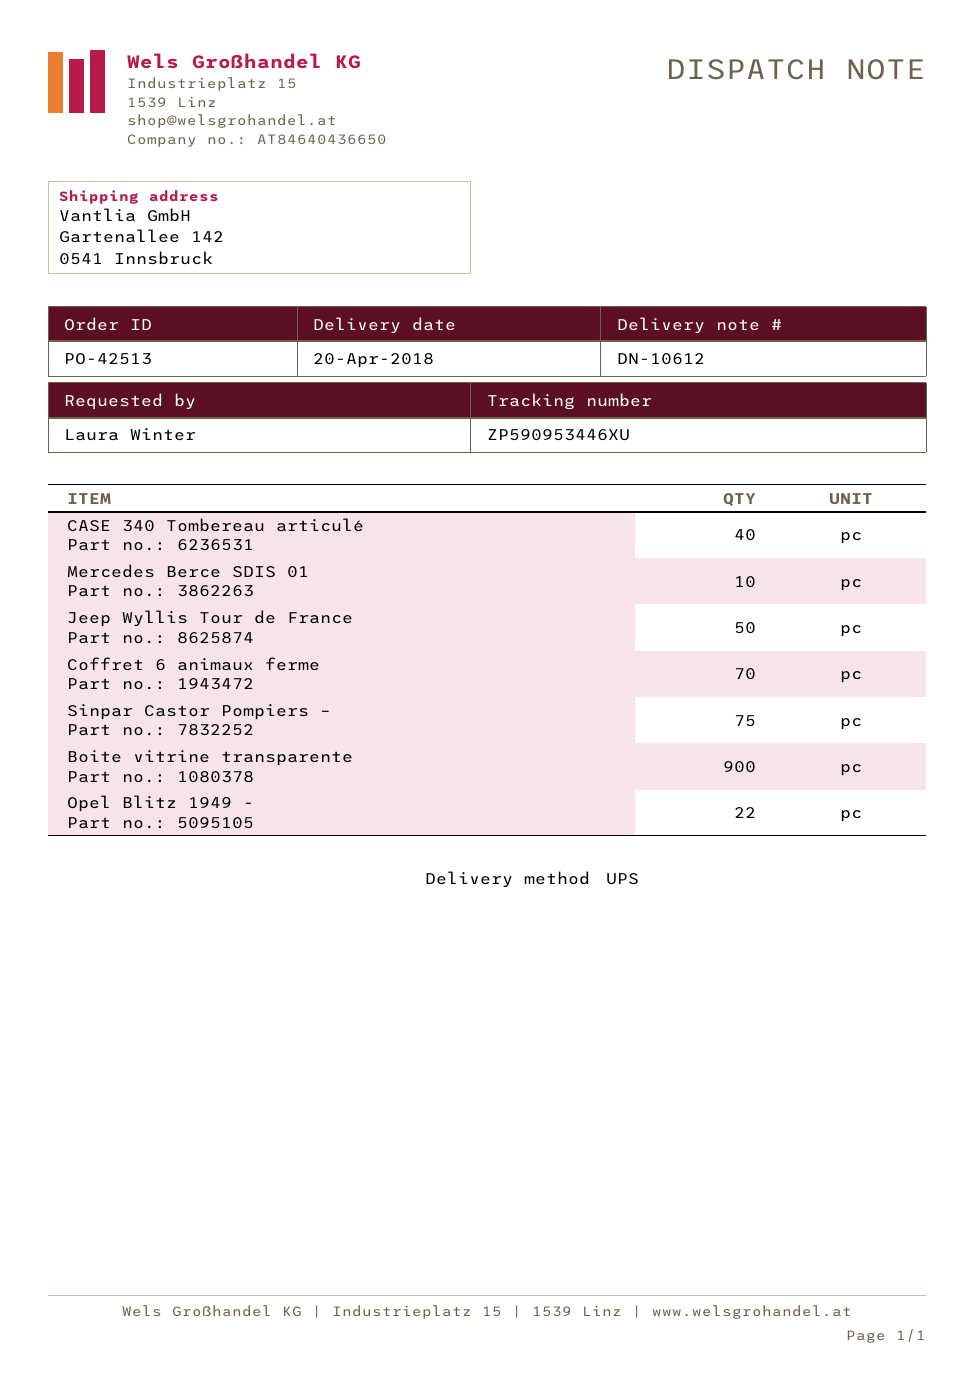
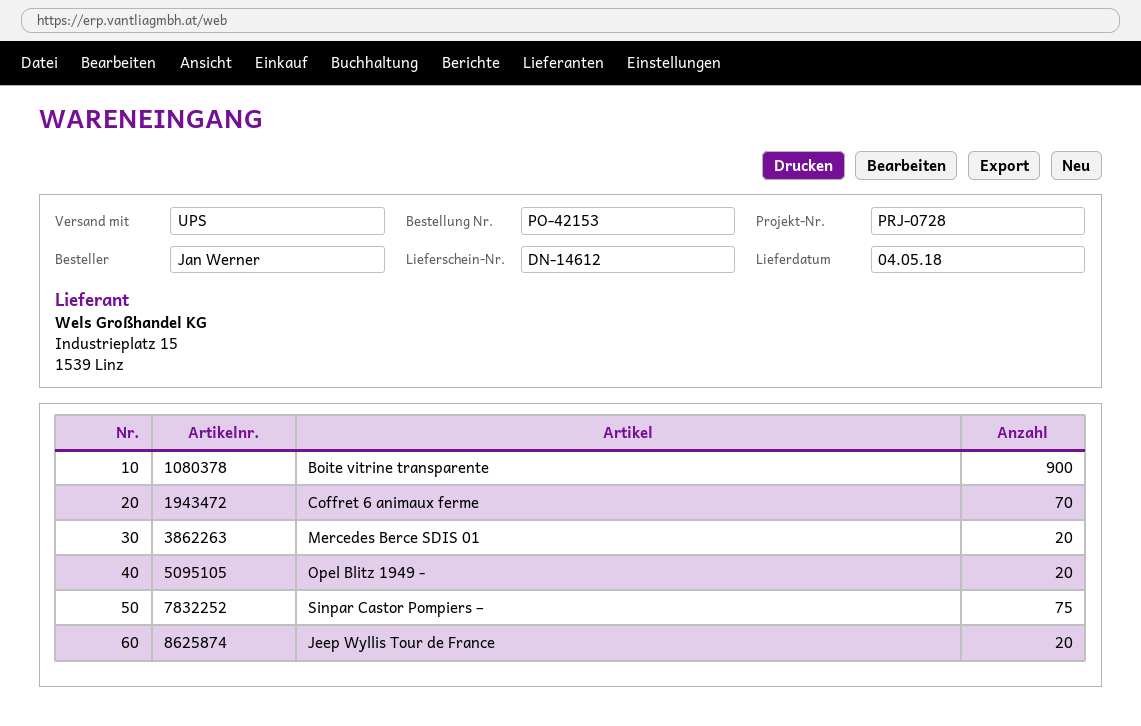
order number: PO-42513 -> PO-42153
delivery note number: DN-10612 -> DN-14612
delivery date: 2018-04-20 -> 2018-05-04
ordered by: Laura Winter -> Jan Werner
CASE 340 Tombereau articulé: 40 -> none
Mercedes Berce SDIS 01: 10 -> 20
Jeep Wyllis Tour de France: 50 -> 20
Opel Blitz 1949 -: 22 -> 20

